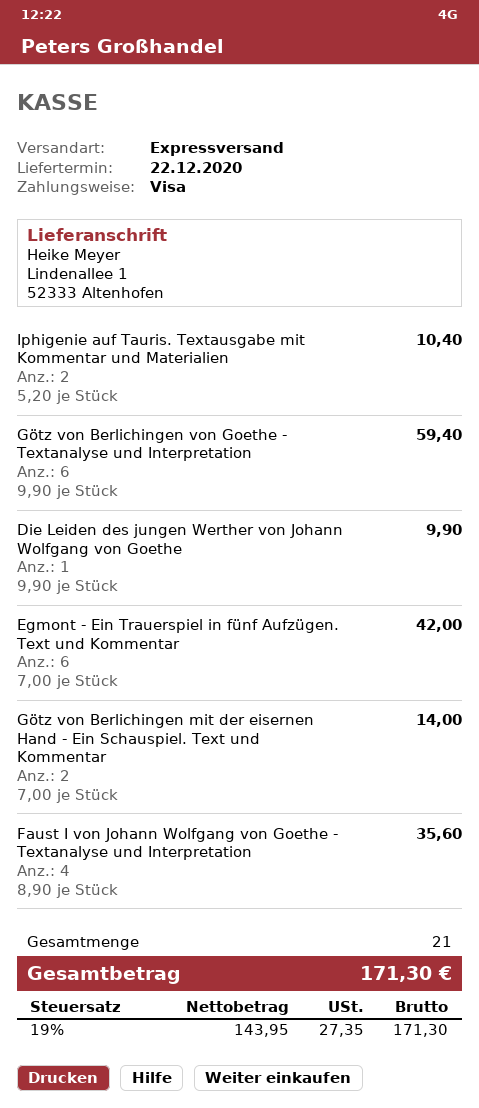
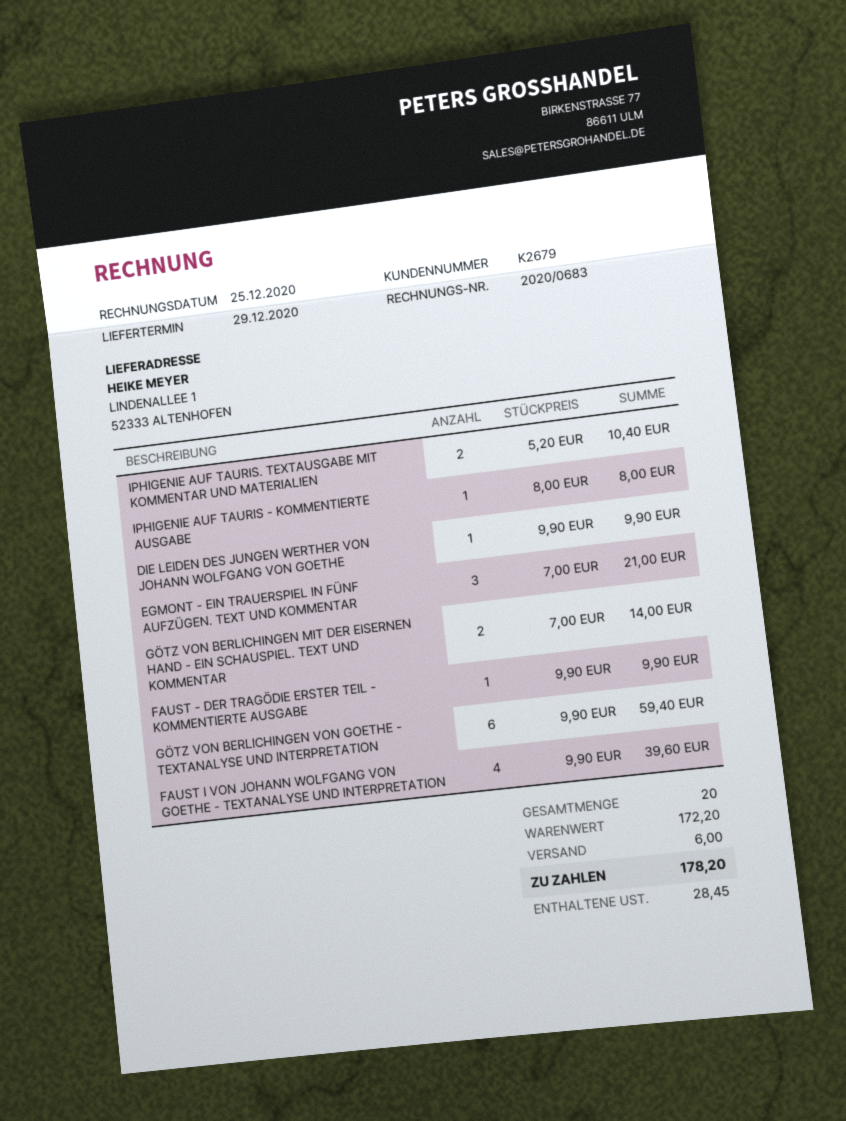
delivery date: 2020-12-22 -> 2020-12-29
Egmont - Ein Trauerspiel in fünf Aufzügen. Text und Kommentar: 6 x 7.00 = 42.00 -> 3 x 7.00 = 21.00
Faust I von Johann Wolfgang von Goethe - Textanalyse und Interpretation: 4 x 8.90 = 35.60 -> 4 x 9.90 = 39.60
IPHIGENIE AUF TAURIS - KOMMENTIERTE AUSGABE: none -> 1 x 8.00 = 8.00
FAUST - DER TRAGÖDIE ERSTER TEIL - KOMMENTIERTE AUSGABE: none -> 1 x 9.90 = 9.90
total quantity: 21 -> 20
shipping: none -> 6.00
tax: 27.35 -> 28.45
total: 171.30 -> 178.20

